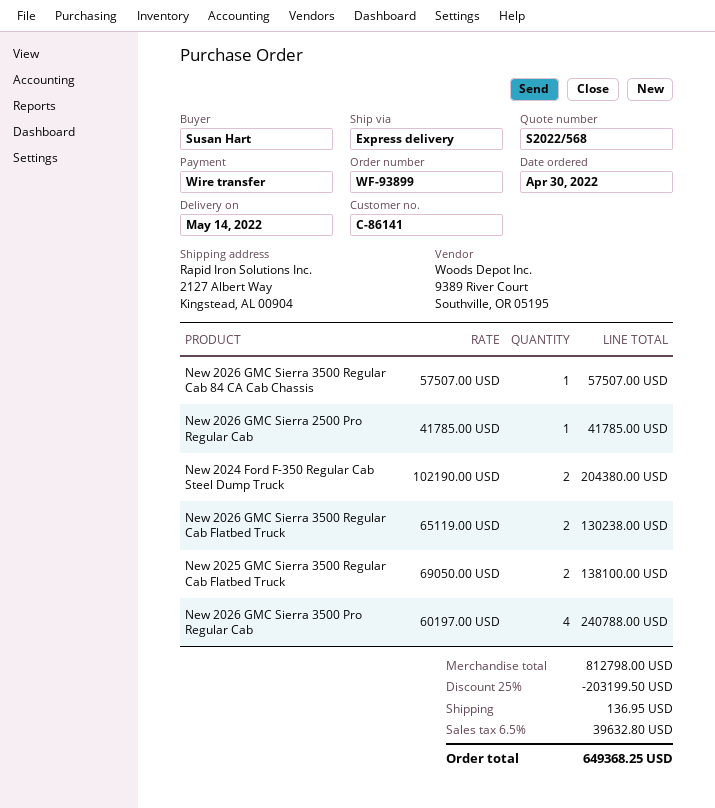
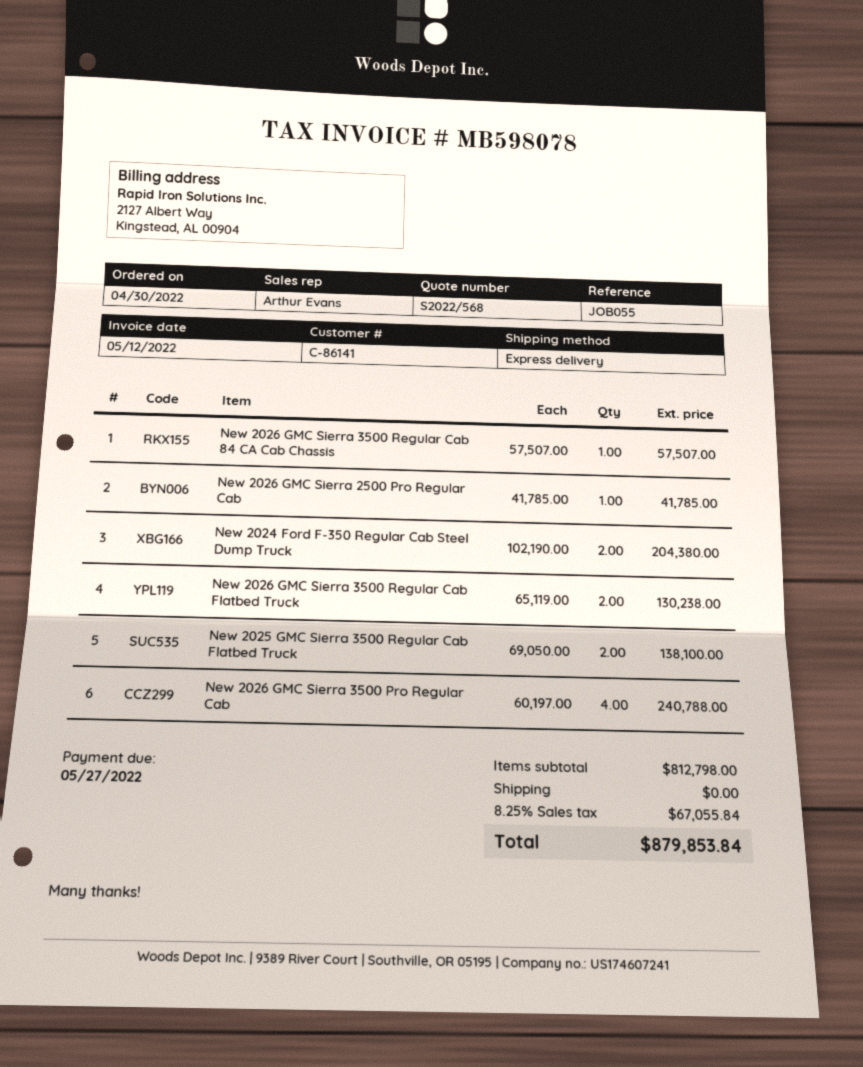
discount: 25% = 203199.50 -> none
shipping: 136.95 -> 0.00
tax: 6.5% = 39632.80 -> 8.25% = 67055.84
total: 649368.25 -> 879853.84

